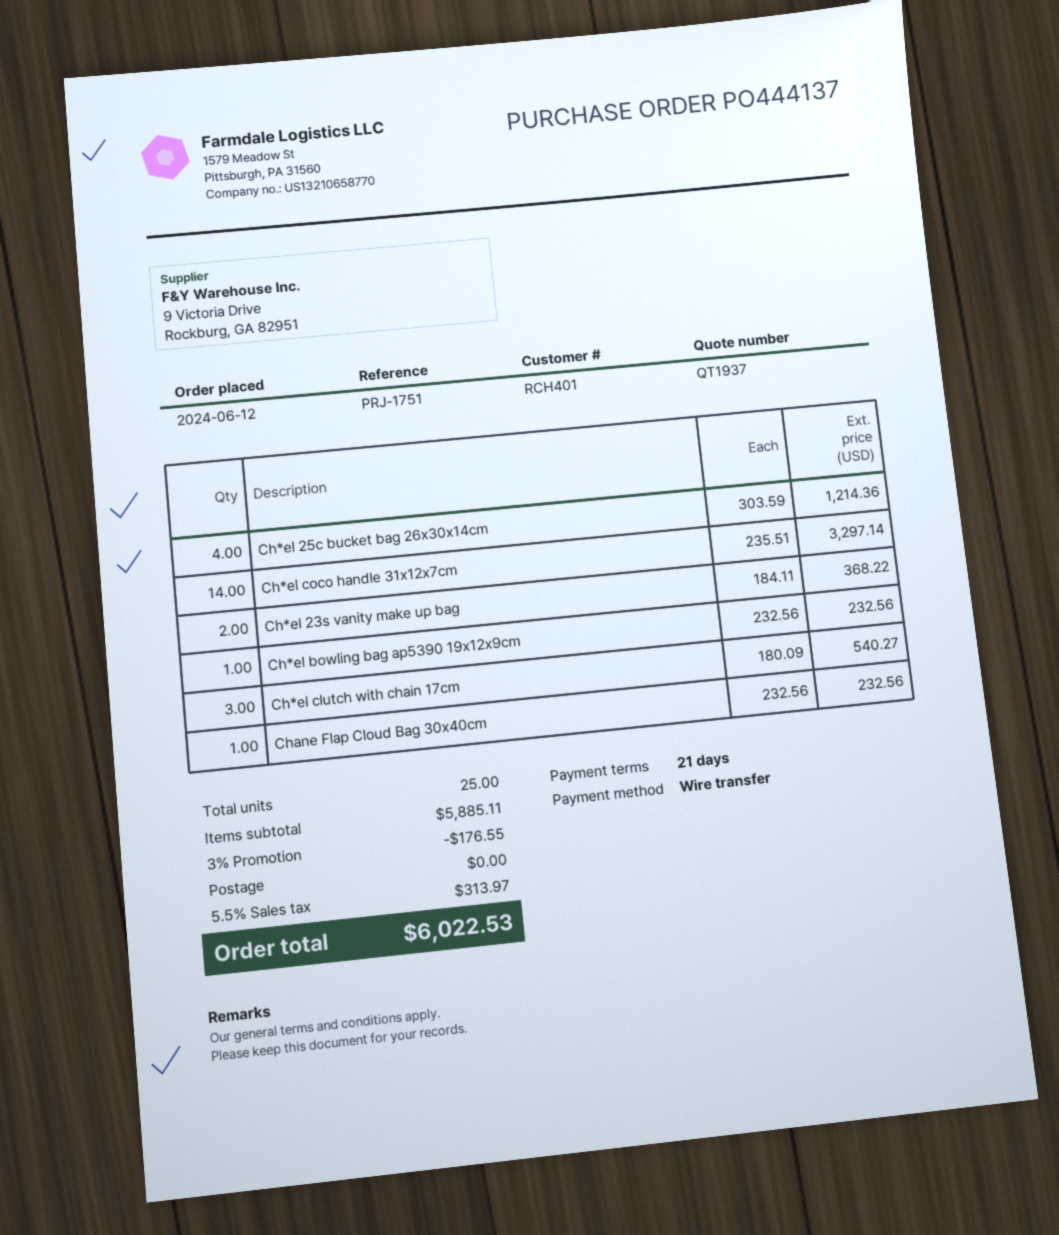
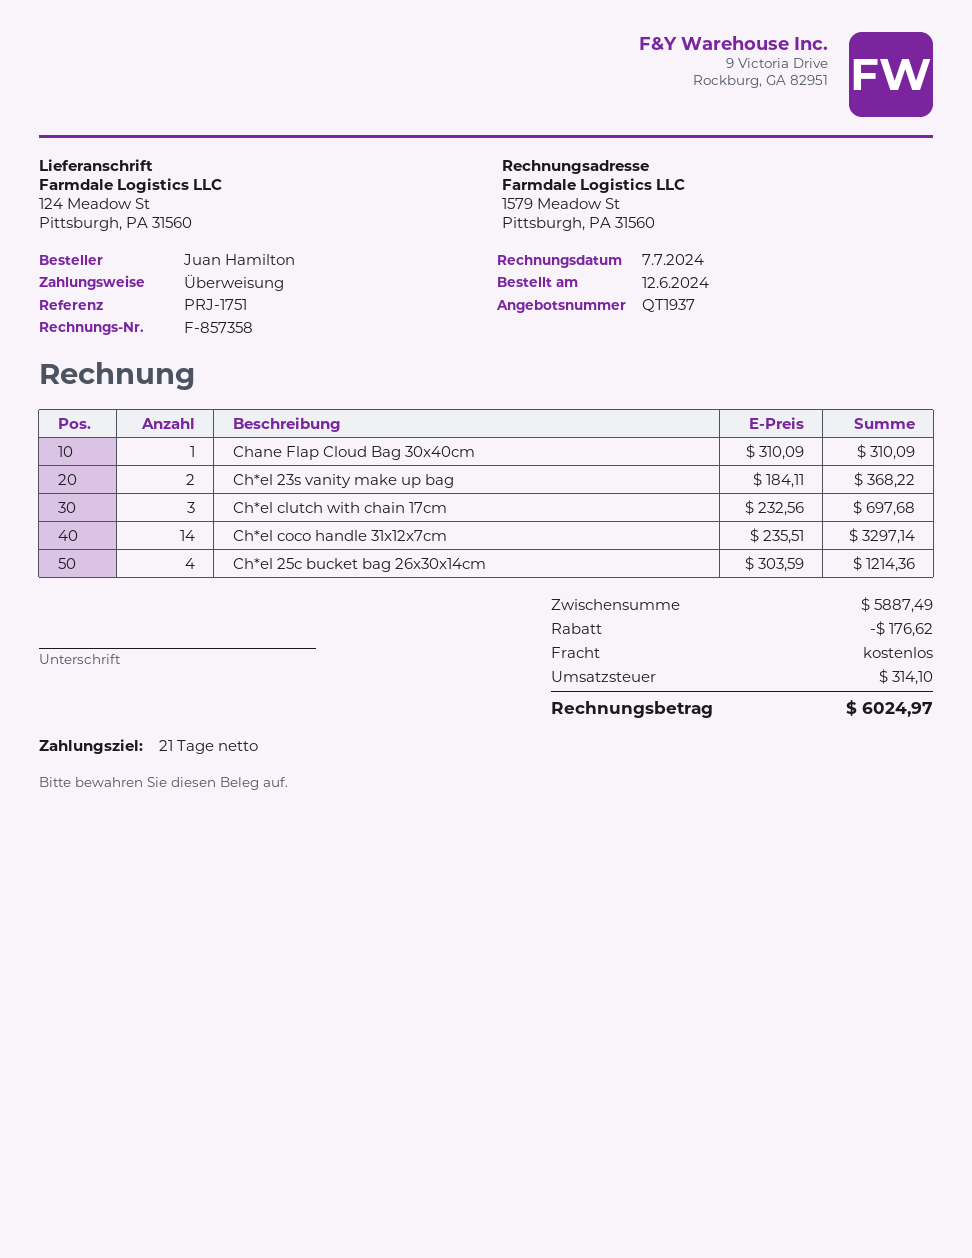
Ch*el bowling bag ap5390 19x12x9cm: 1 x 232.56 = 232.56 -> none
Ch*el clutch with chain 17cm: 3 x 180.09 = 540.27 -> 3 x 232.56 = 697.68
Chane Flap Cloud Bag 30x40cm: 1 x 232.56 = 232.56 -> 1 x 310.09 = 310.09
subtotal: 5885.11 -> 5887.49
discount: 176.55 -> 176.62
tax: 313.97 -> 314.10
total: 6022.53 -> 6024.97

